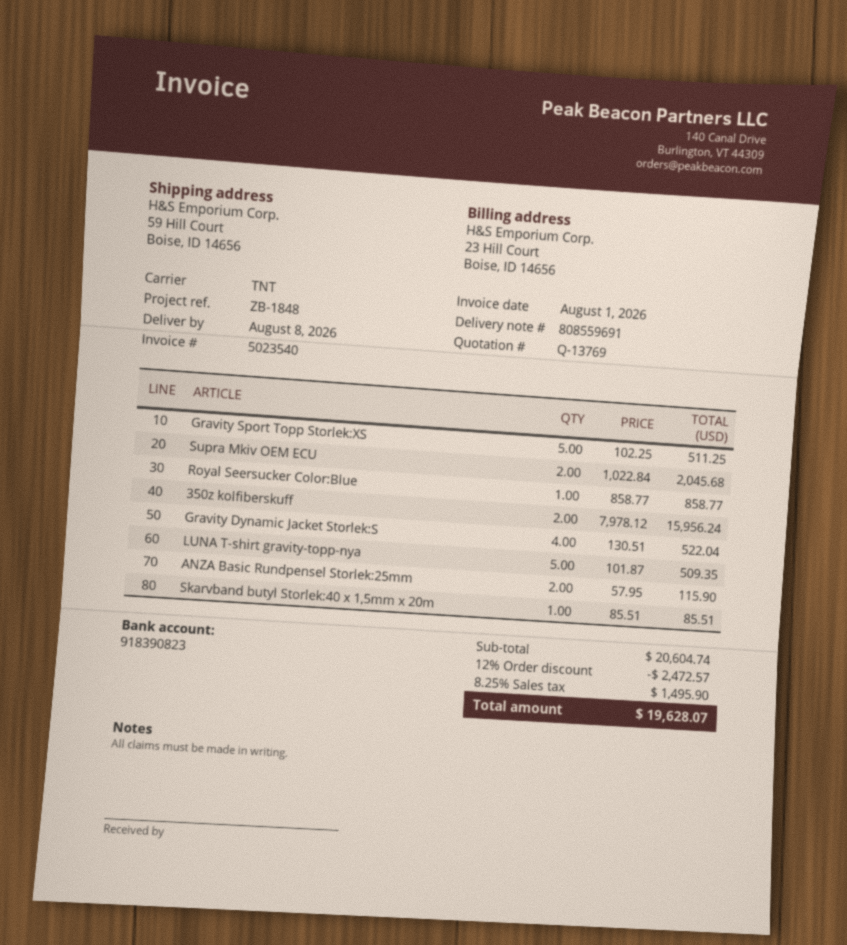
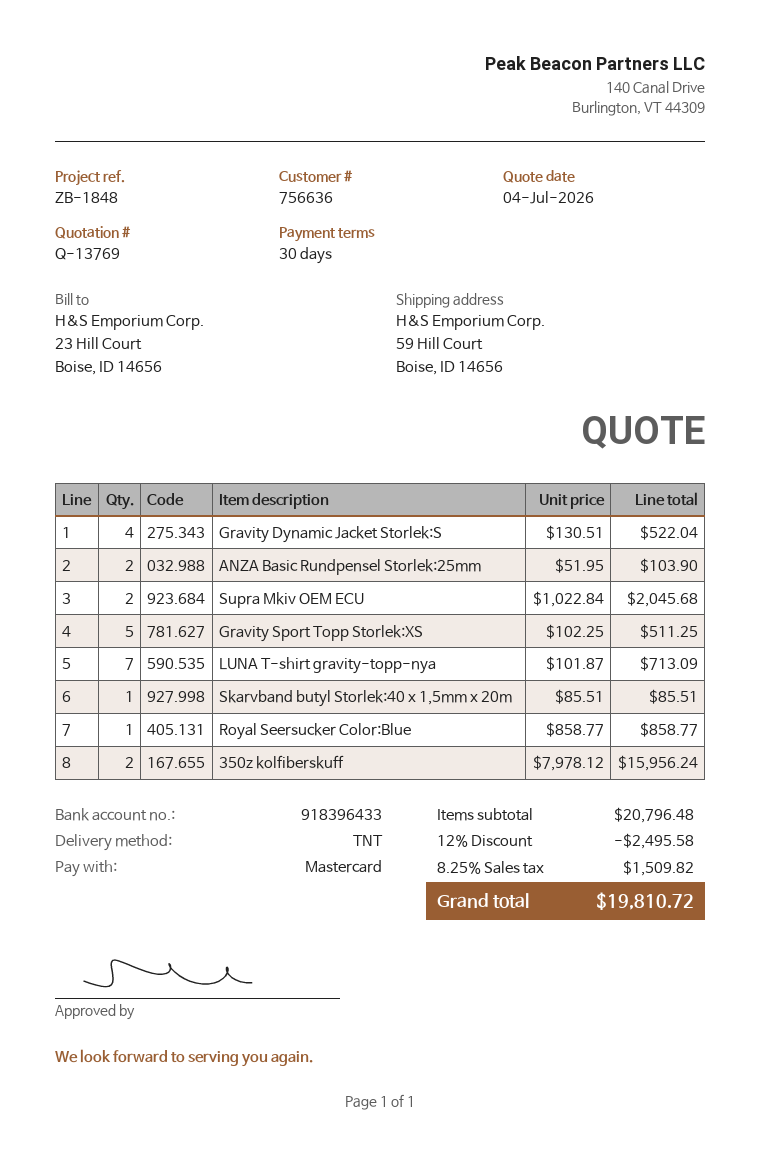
bank account: 918390823 -> 918396433
LUNA T-shirt gravity-topp-nya: 5 x 101.87 = 509.35 -> 7 x 101.87 = 713.09
ANZA Basic Rundpensel Storlek:25mm: 2 x 57.95 = 115.90 -> 2 x 51.95 = 103.90
subtotal: 20604.74 -> 20796.48
discount: 12% = 2472.57 -> 12% = 2495.58
tax: 8.25% = 1495.90 -> 8.25% = 1509.82
total: 19628.07 -> 19810.72

